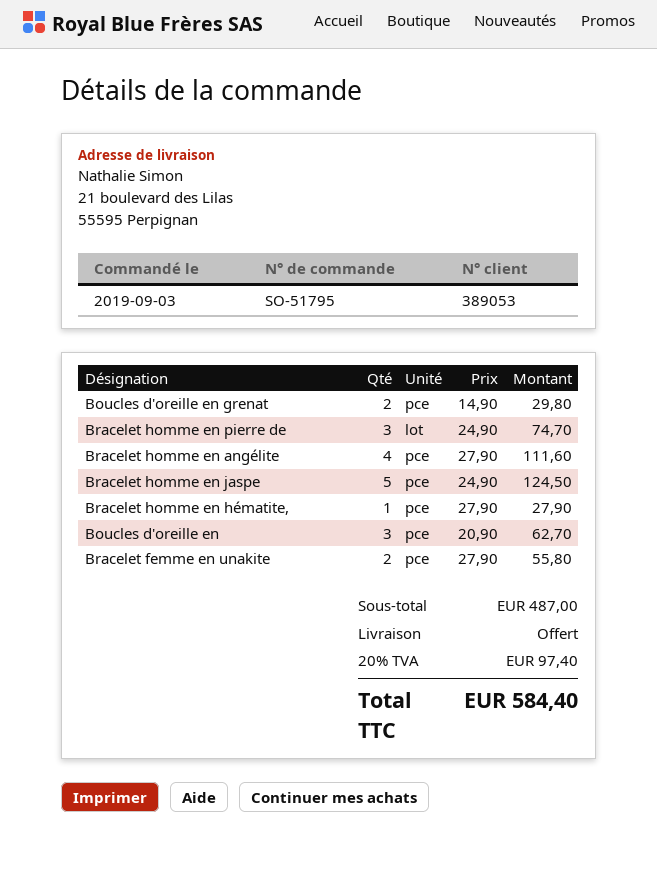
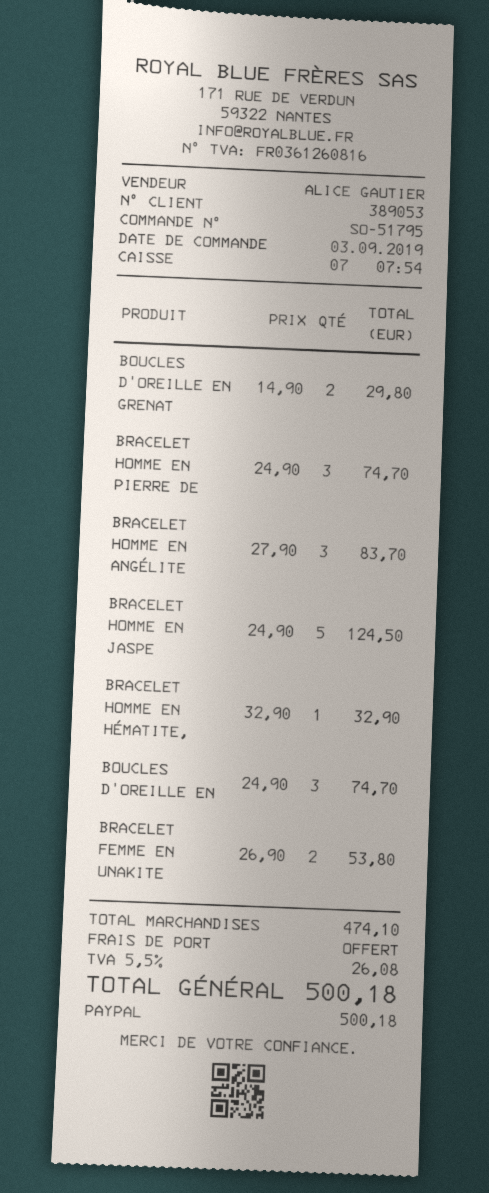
Bracelet homme en angélite: 4 x 27.90 = 111.60 -> 3 x 27.90 = 83.70
Bracelet homme en hématite,: 1 x 27.90 = 27.90 -> 1 x 32.90 = 32.90
Boucles d'oreille en: 3 x 20.90 = 62.70 -> 3 x 24.90 = 74.70
Bracelet femme en unakite: 2 x 27.90 = 55.80 -> 2 x 26.90 = 53.80
subtotal: 487.00 -> 474.10
tax: 20% = 97.40 -> 5.5% = 26.08
total: 584.40 -> 500.18

